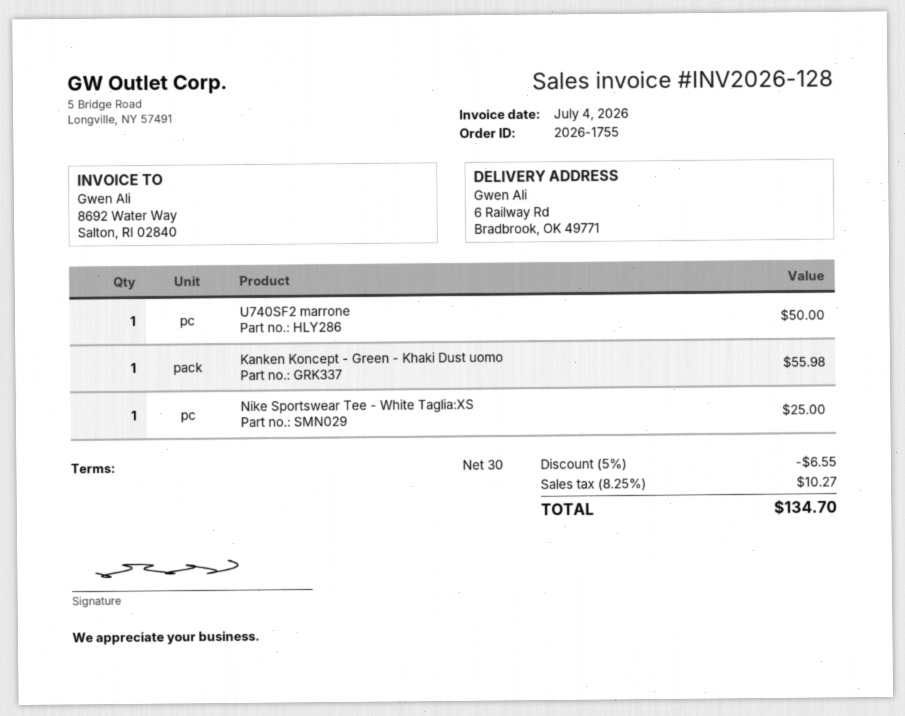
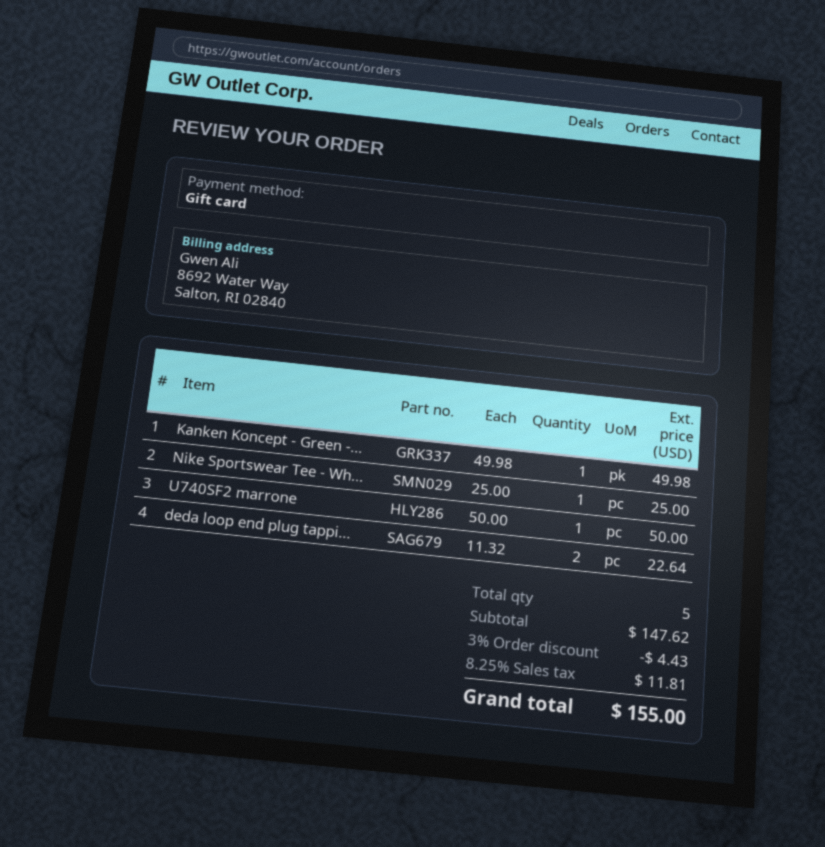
Kanken Koncept - Green - Khaki Dust uomo: 1 for 55.98 -> 1 for 49.98
deda loop end plug tappi...: none -> 2 for 22.64
discount: 5% = 6.55 -> 3% = 4.43
tax: 8.25% = 10.27 -> 8.25% = 11.81
total: 134.70 -> 155.00

